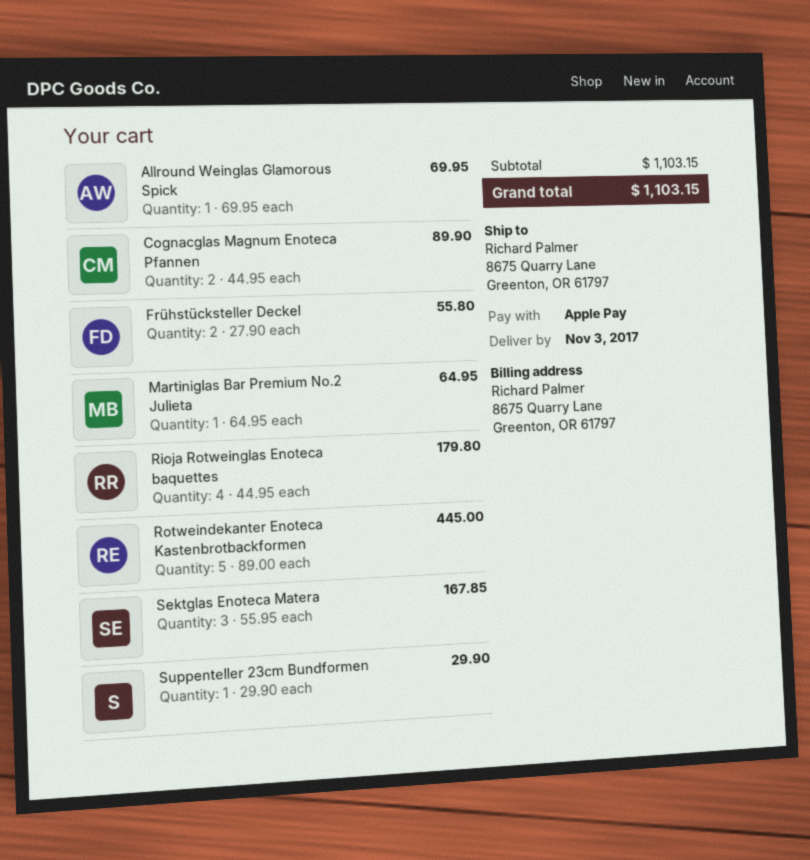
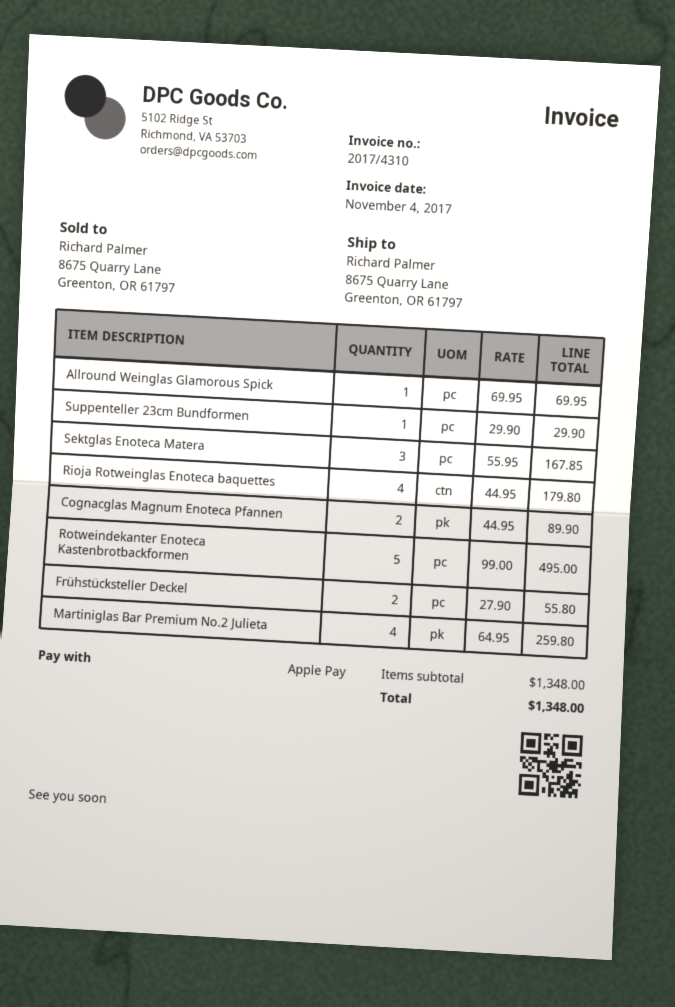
Martiniglas Bar Premium No.2 Julieta: 1 x 64.95 = 64.95 -> 4 x 64.95 = 259.80
Rotweindekanter Enoteca Kastenbrotbackformen: 5 x 89.00 = 445.00 -> 5 x 99.00 = 495.00
subtotal: 1103.15 -> 1348.00
total: 1103.15 -> 1348.00

